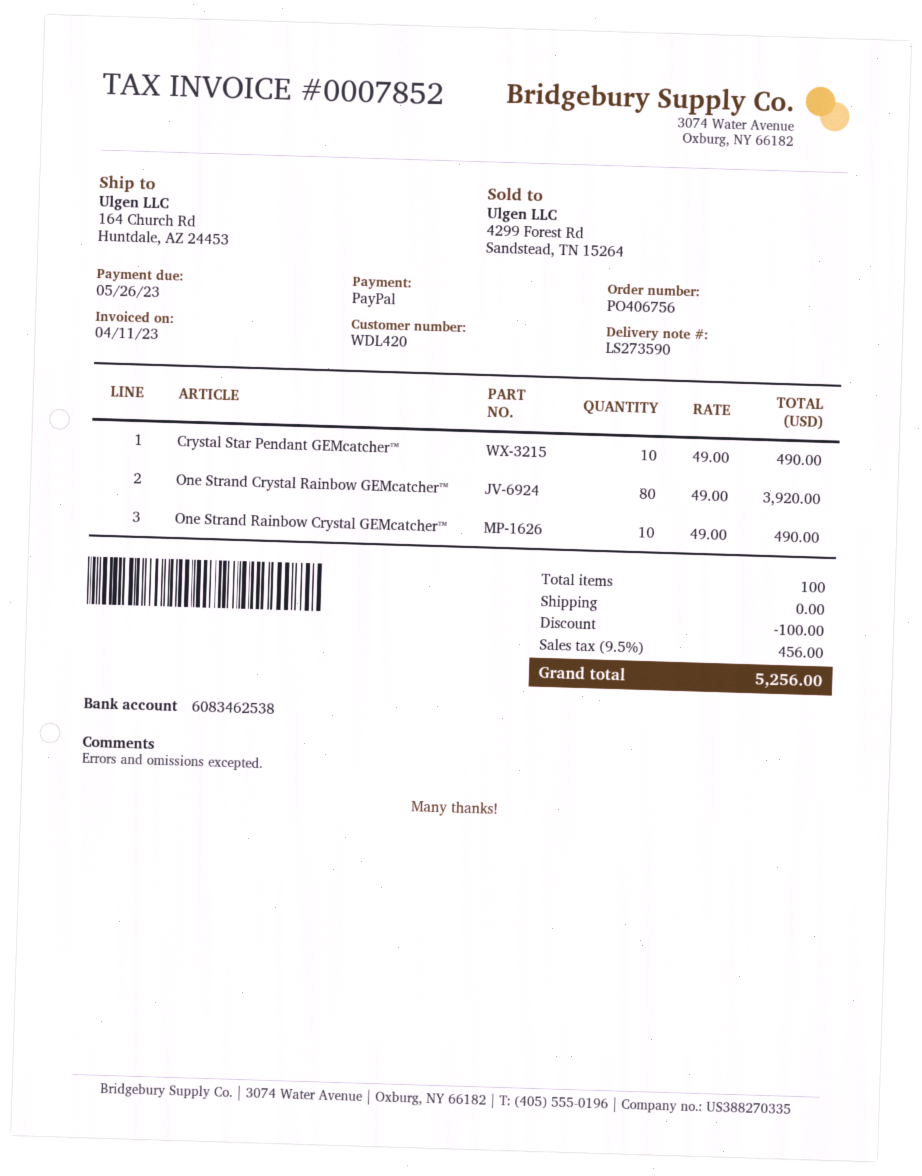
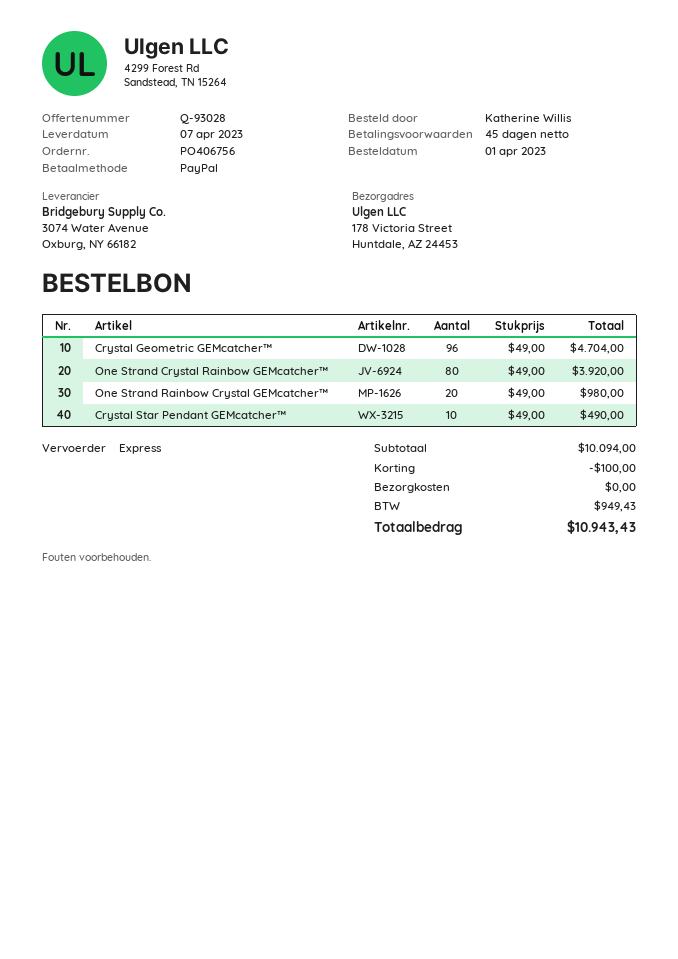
ship to: 164 Church Rd, Huntdale, AZ 24453 -> 178 Victoria Street, Huntdale, AZ 24453
One Strand Rainbow Crystal GEMcatcher™: 10 x 49.00 = 490.00 -> 20 x 49.00 = 980.00
Crystal Geometric GEMcatcher™: none -> 96 x 49.00 = 4704.00
tax: 456.00 -> 949.43
total: 5256.00 -> 10943.43

